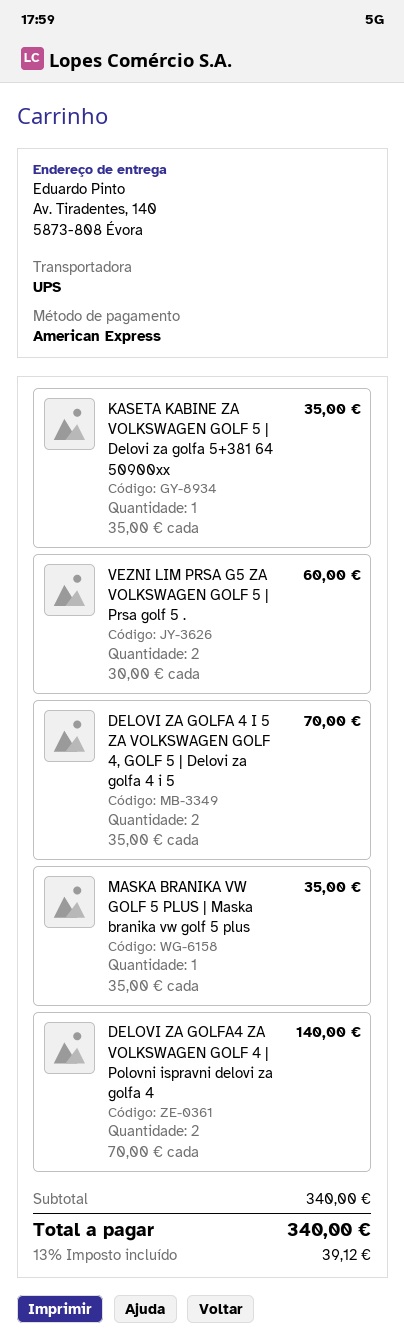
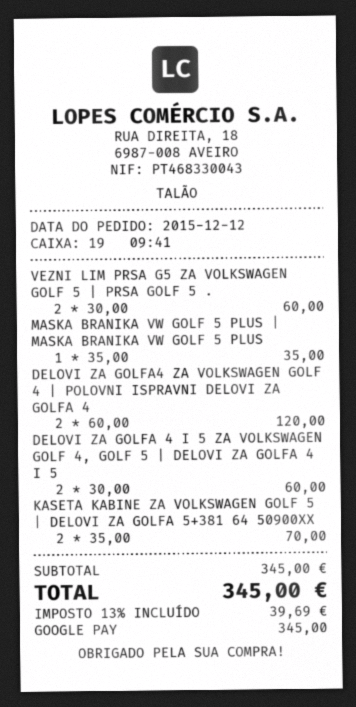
payment method: American Express -> Google Pay
KASETA KABINE ZA VOLKSWAGEN GOLF 5 | Delovi za golfa 5+381 64 50900xx: 1 x 35.00 = 35.00 -> 2 x 35.00 = 70.00
DELOVI ZA GOLFA 4 I 5 ZA VOLKSWAGEN GOLF 4, GOLF 5 | Delovi za golfa 4 i 5: 2 x 35.00 = 70.00 -> 2 x 30.00 = 60.00
DELOVI ZA GOLFA4 ZA VOLKSWAGEN GOLF 4 | Polovni ispravni delovi za golfa 4: 2 x 70.00 = 140.00 -> 2 x 60.00 = 120.00
subtotal: 340.00 -> 345.00
tax: 13% = 39.12 -> 13% = 39.69
total: 340.00 -> 345.00

